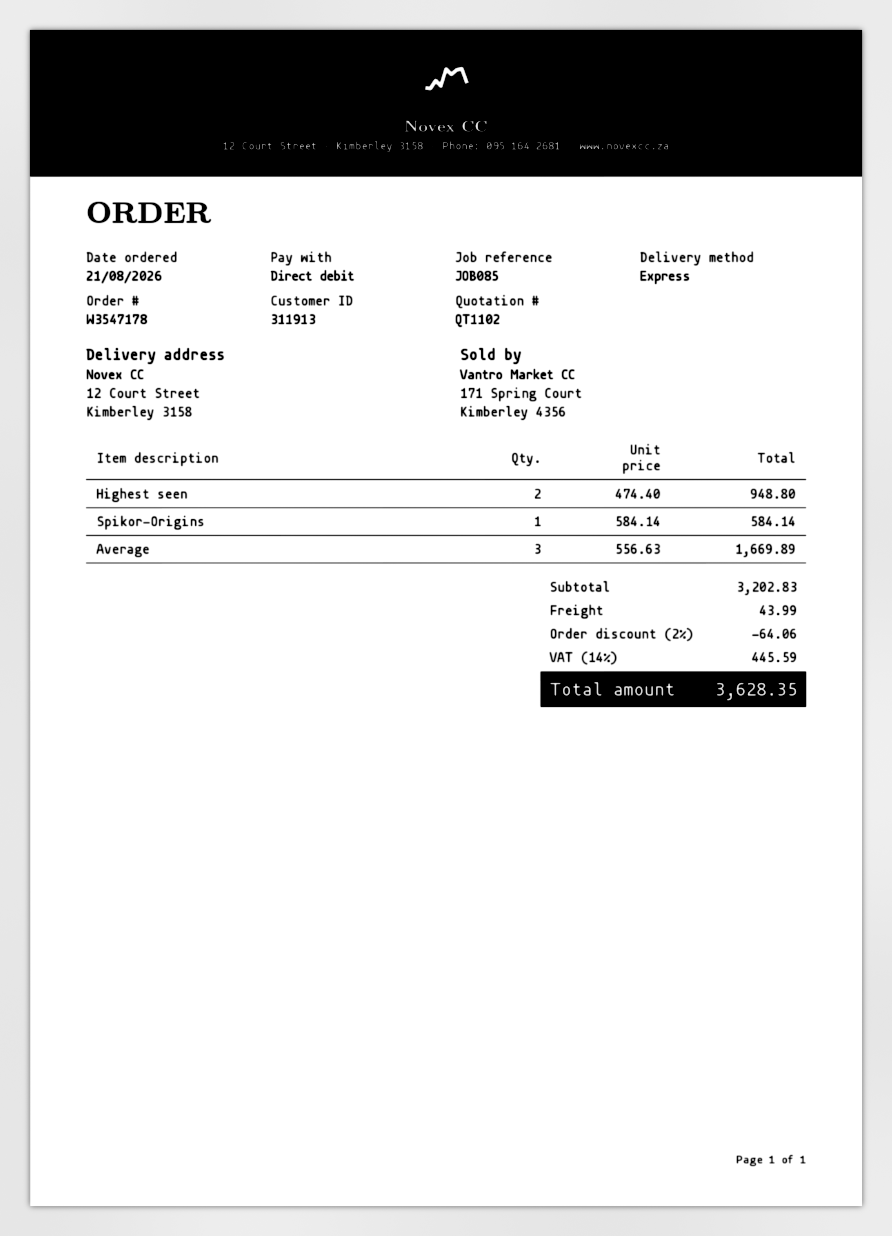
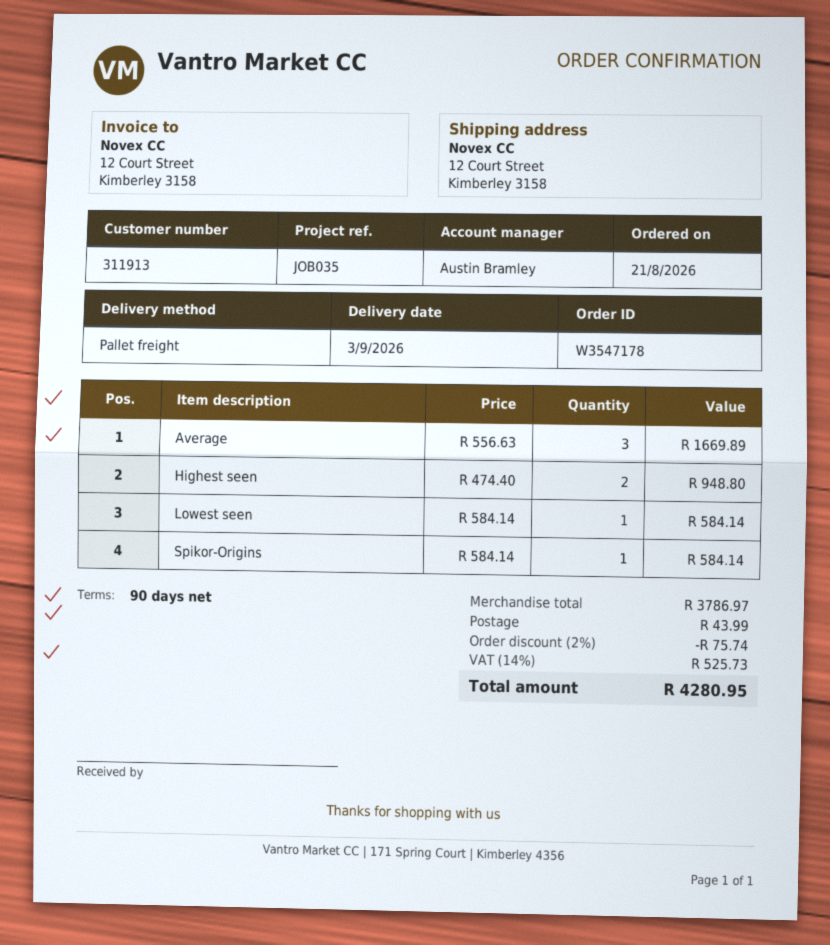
reference: JOB085 -> JOB035
shipping method: express -> pallet freight
Lowest seen: none -> 1 x 584.14 = 584.14
subtotal: 3202.83 -> 3786.97
discount: 2% = 64.06 -> 2% = 75.74
tax: 14% = 445.59 -> 14% = 525.73
total: 3628.35 -> 4280.95

